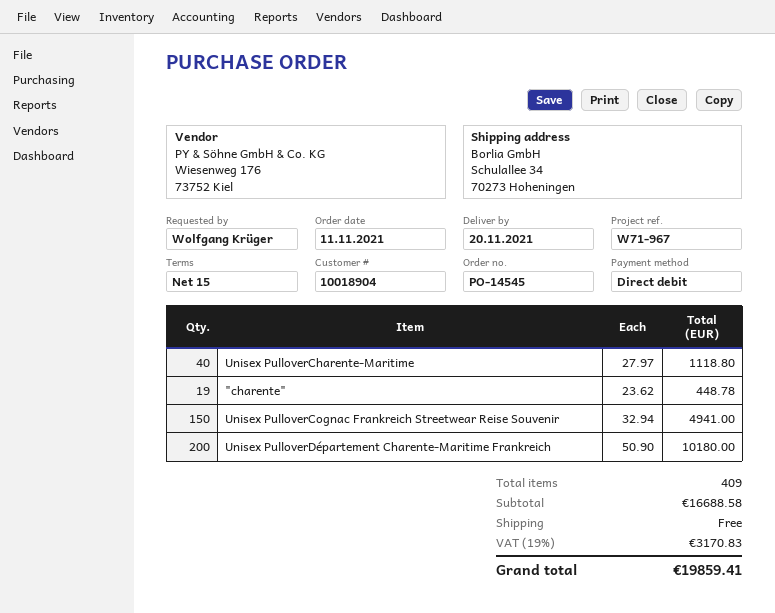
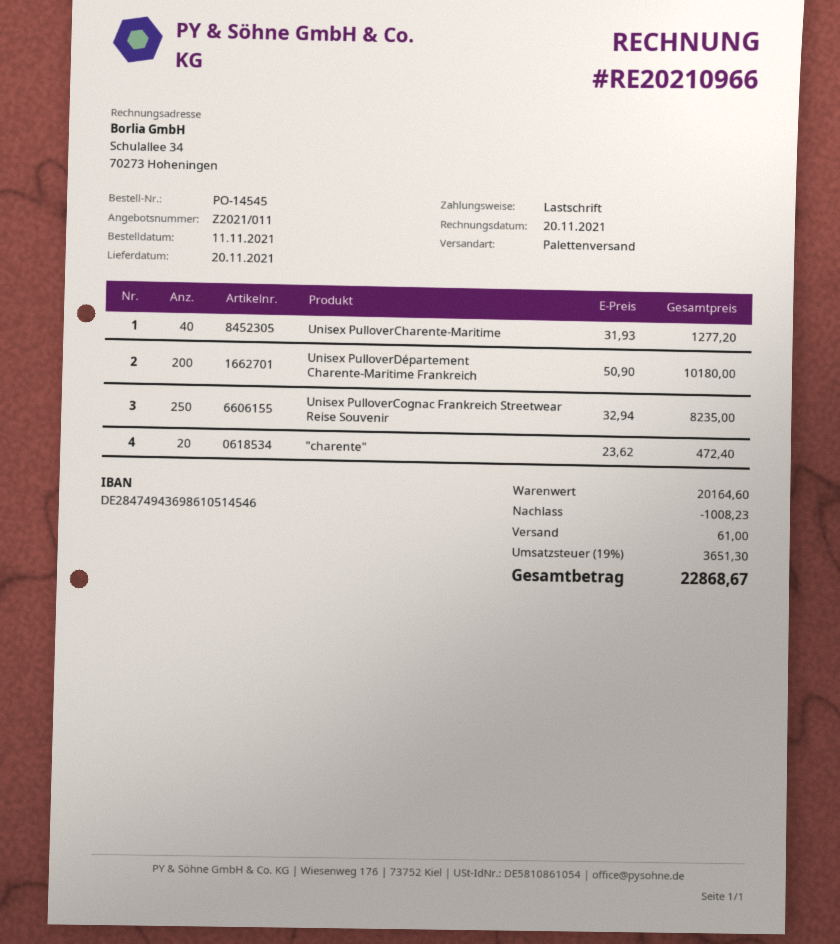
Unisex PulloverCharente-Maritime: 40 x 27.97 = 1118.80 -> 40 x 31.93 = 1277.20
"charente": 19 x 23.62 = 448.78 -> 20 x 23.62 = 472.40
Unisex PulloverCognac Frankreich Streetwear Reise Souvenir: 150 x 32.94 = 4941.00 -> 250 x 32.94 = 8235.00
subtotal: 16688.58 -> 20164.60
discount: none -> 1008.23
shipping: 0.00 -> 61.00
tax: 19% = 3170.83 -> 19% = 3651.30
total: 19859.41 -> 22868.67

